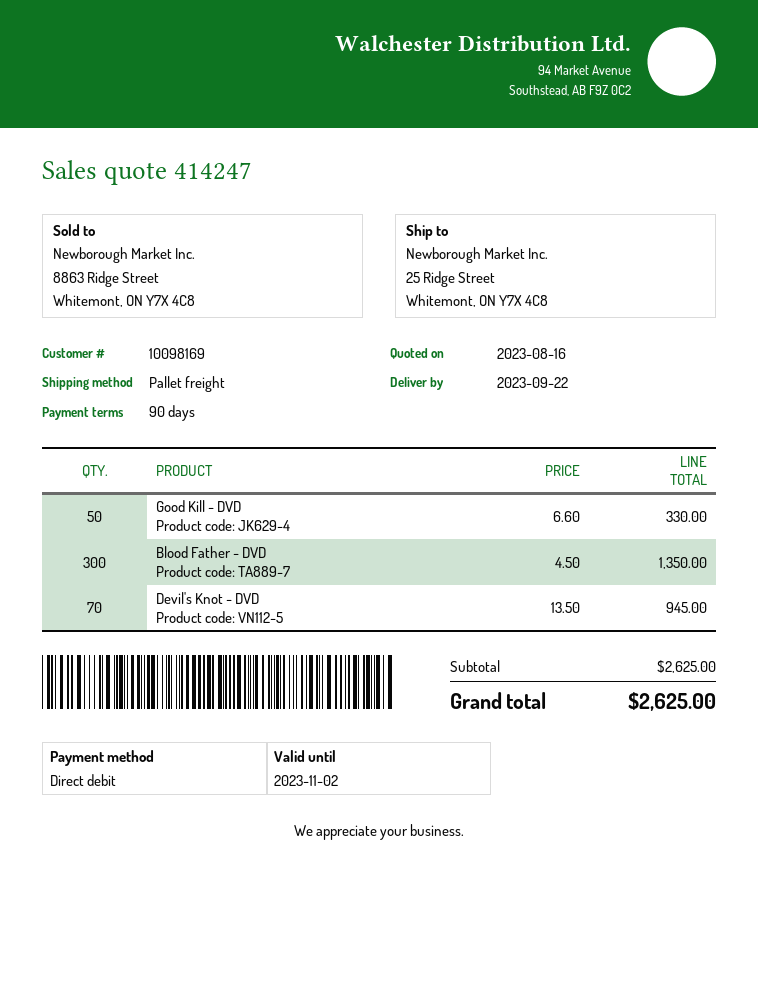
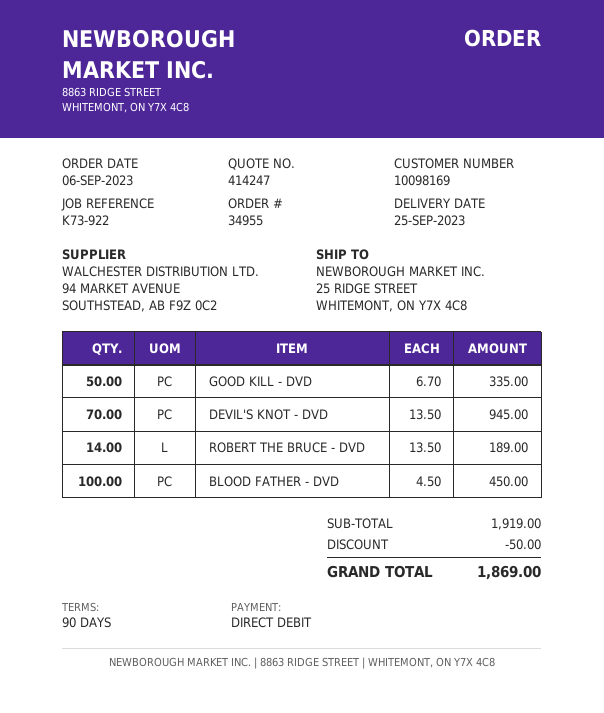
delivery date: 2023-09-22 -> 2023-09-25
Good Kill - DVD: 50 x 6.60 = 330.00 -> 50 x 6.70 = 335.00
Blood Father - DVD: 300 x 4.50 = 1350.00 -> 100 x 4.50 = 450.00
ROBERT THE BRUCE - DVD: none -> 14 x 13.50 = 189.00
subtotal: 2625.00 -> 1919.00
discount: none -> 50.00
total: 2625.00 -> 1869.00

